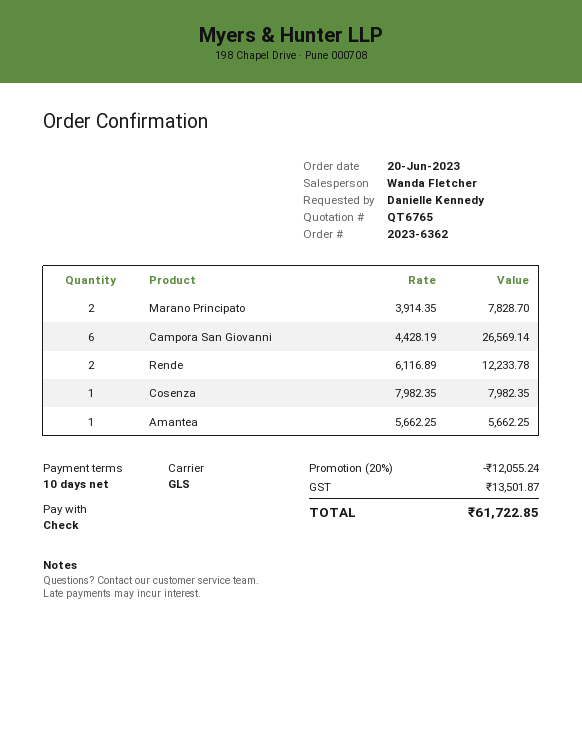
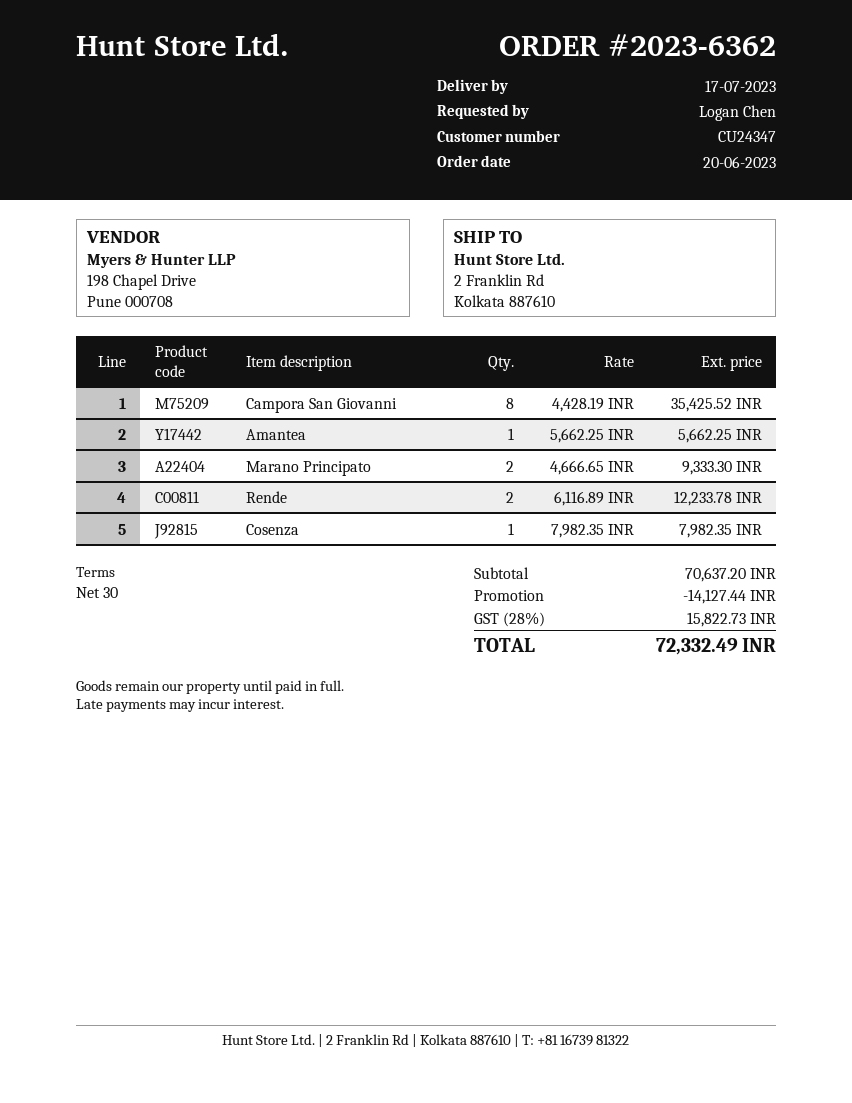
payment terms: 10 days -> 30 days
ordered by: Danielle Kennedy -> Logan Chen
Marano Principato: 2 x 3914.35 = 7828.70 -> 2 x 4666.65 = 9333.30
Campora San Giovanni: 6 x 4428.19 = 26569.14 -> 8 x 4428.19 = 35425.52
discount: 12055.24 -> 14127.44
tax: 13501.87 -> 15822.73
total: 61722.85 -> 72332.49

